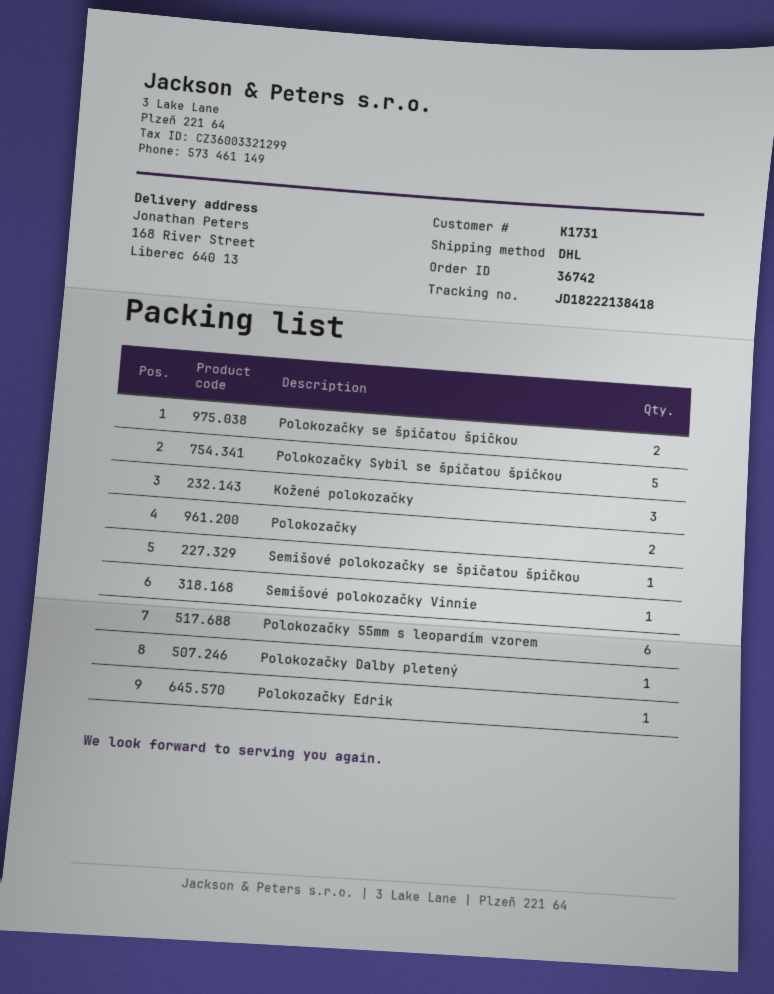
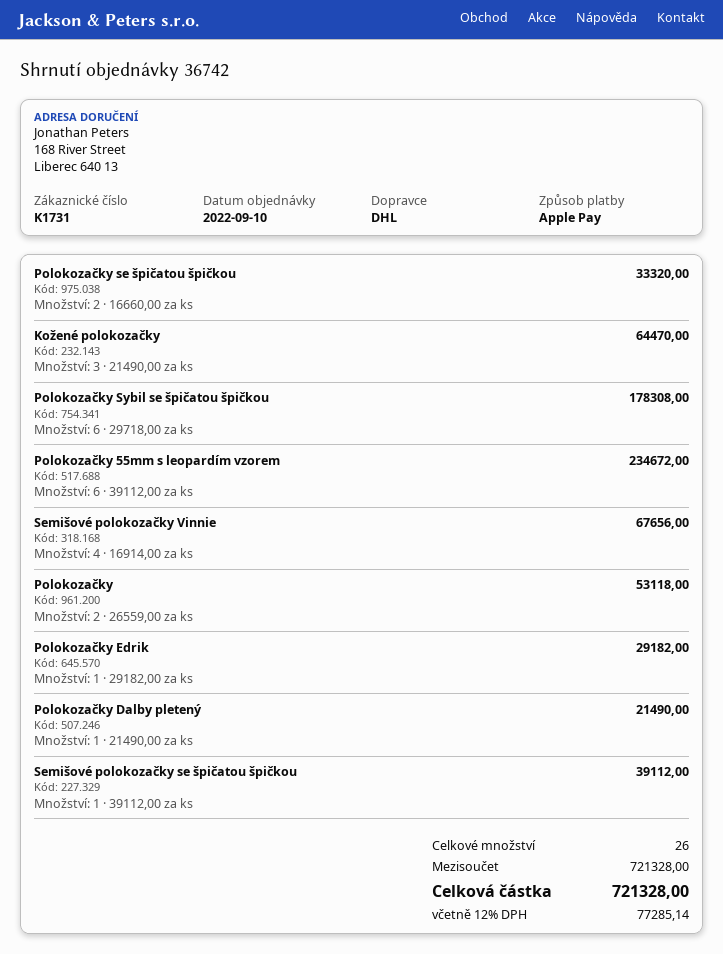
Polokozačky Sybil se špičatou špičkou: 5 -> 6
Semišové polokozačky Vinnie: 1 -> 4

